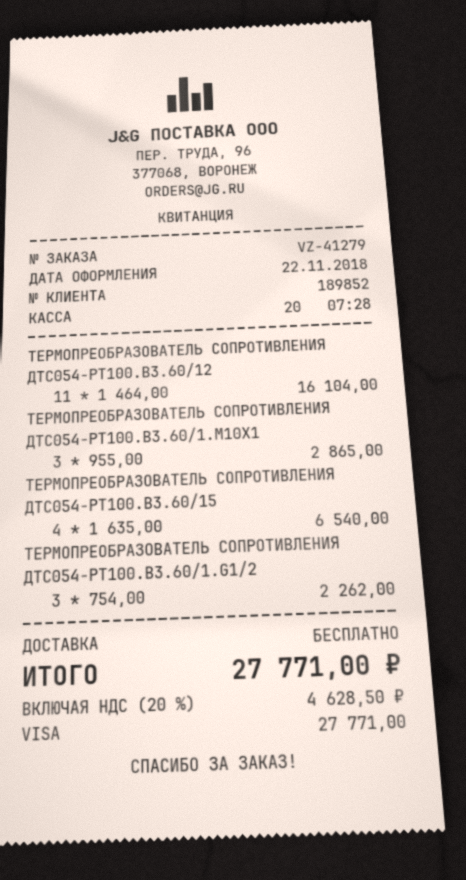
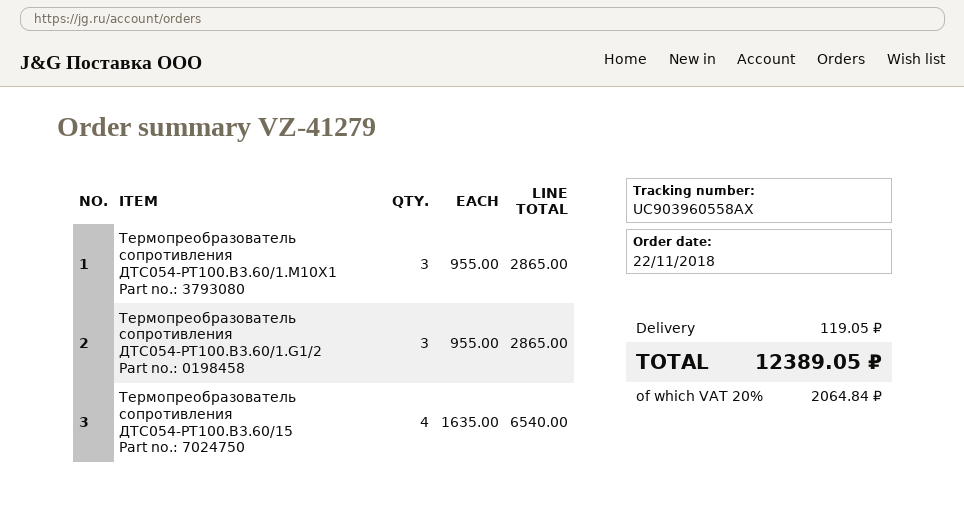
ТЕРМОПРЕОБРАЗОВАТЕЛЬ СОПРОТИВЛЕНИЯ ДТС054-РТ100.В3.60/12: 11 x 1464.00 = 16104.00 -> none
ТЕРМОПРЕОБРАЗОВАТЕЛЬ СОПРОТИВЛЕНИЯ ДТС054-РТ100.В3.60/1.G1/2: 3 x 754.00 = 2262.00 -> 3 x 955.00 = 2865.00
shipping: 0.00 -> 119.05
tax: 20% = 4628.50 -> 20% = 2064.84
total: 27771.00 -> 12389.05

